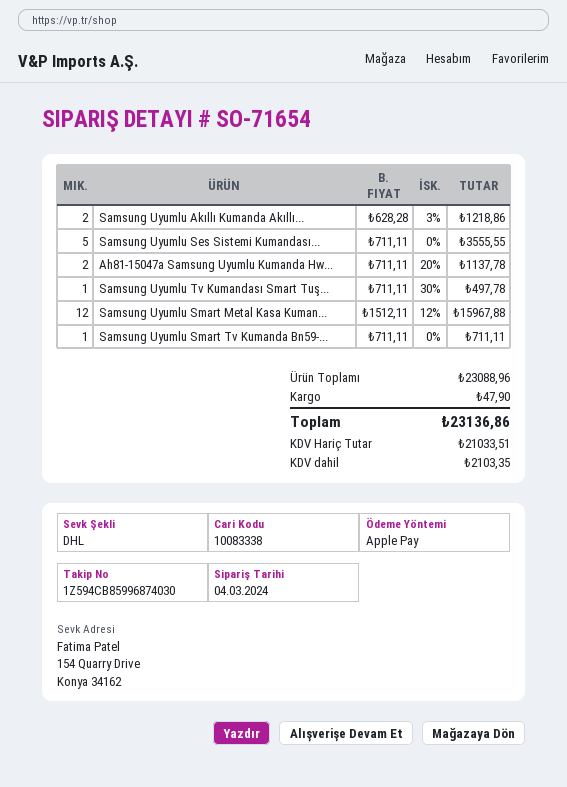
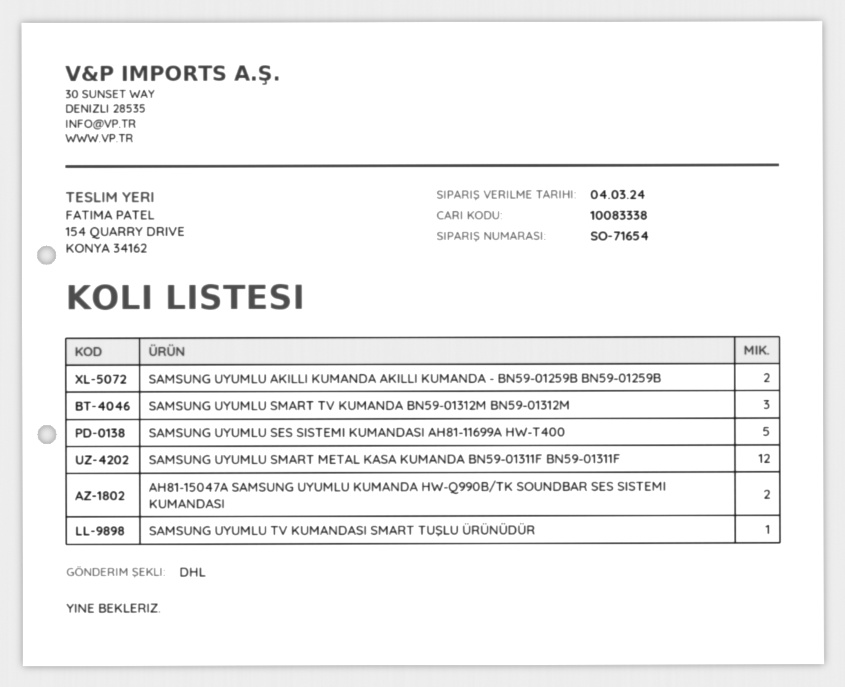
Samsung Uyumlu Smart Tv Kumanda Bn59-...: 1 -> 3

